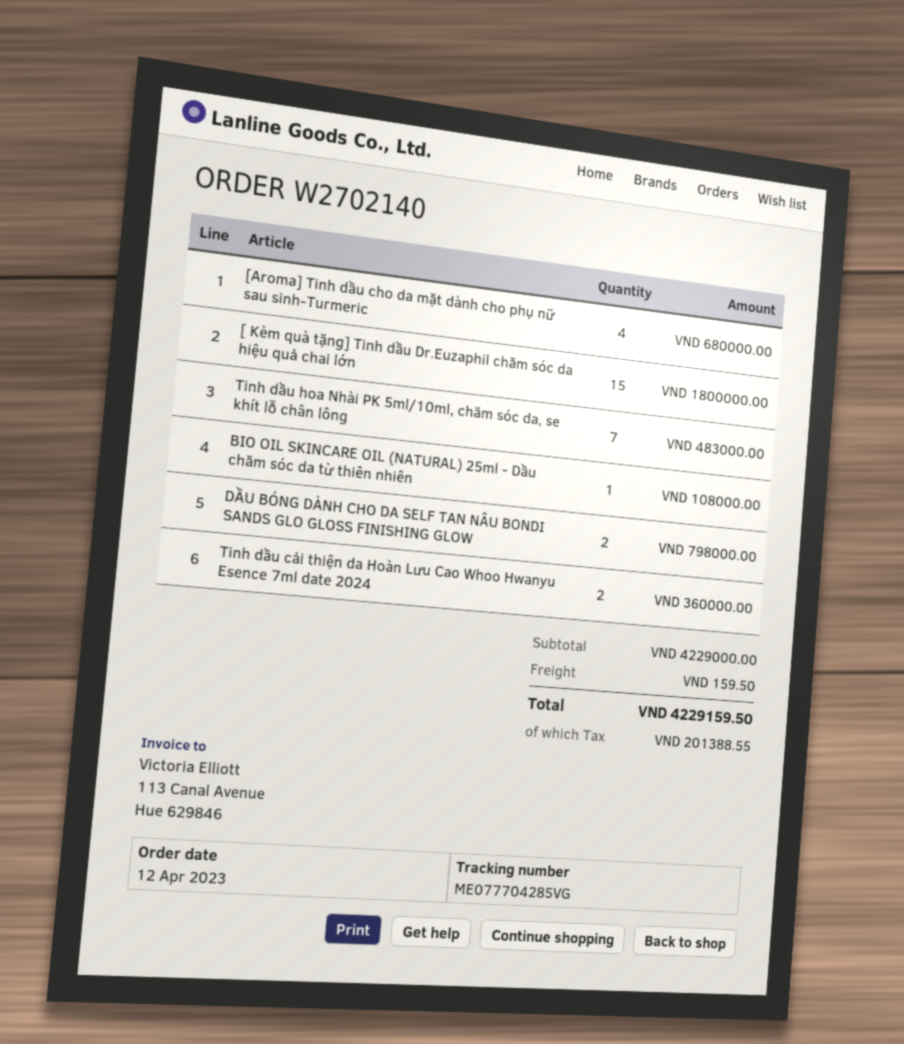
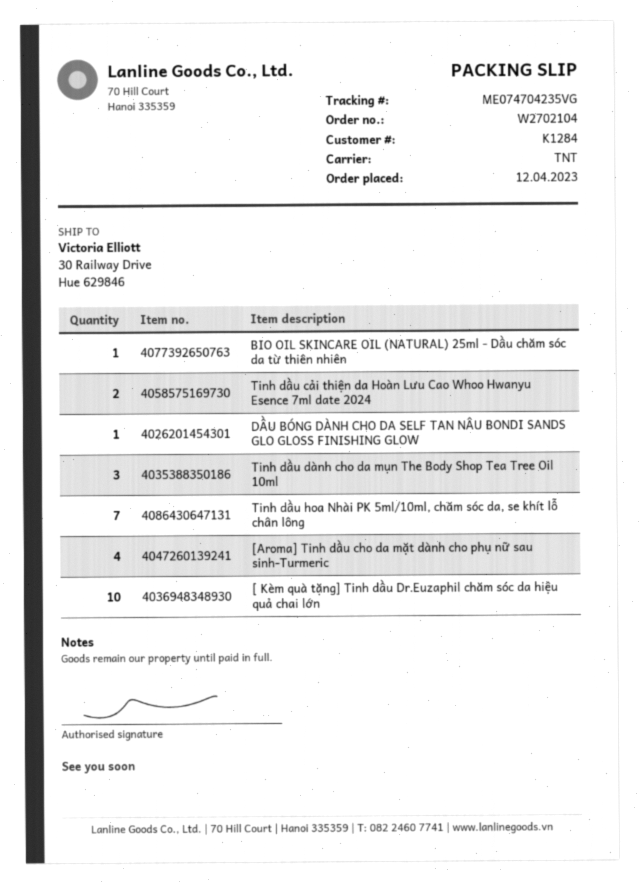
order number: W2702140 -> W2702104
tracking number: ME077704285VG -> ME074704235VG
[ Kèm quà tặng] Tinh dầu Dr.Euzaphil chăm sóc da hiệu quả chai lớn: 15 -> 10
DẦU BÓNG DÀNH CHO DA SELF TAN NÂU BONDI SANDS GLO GLOSS FINISHING GLOW: 2 -> 1
Tinh dầu dành cho da mụn The Body Shop Tea Tree Oil 10ml: none -> 3

